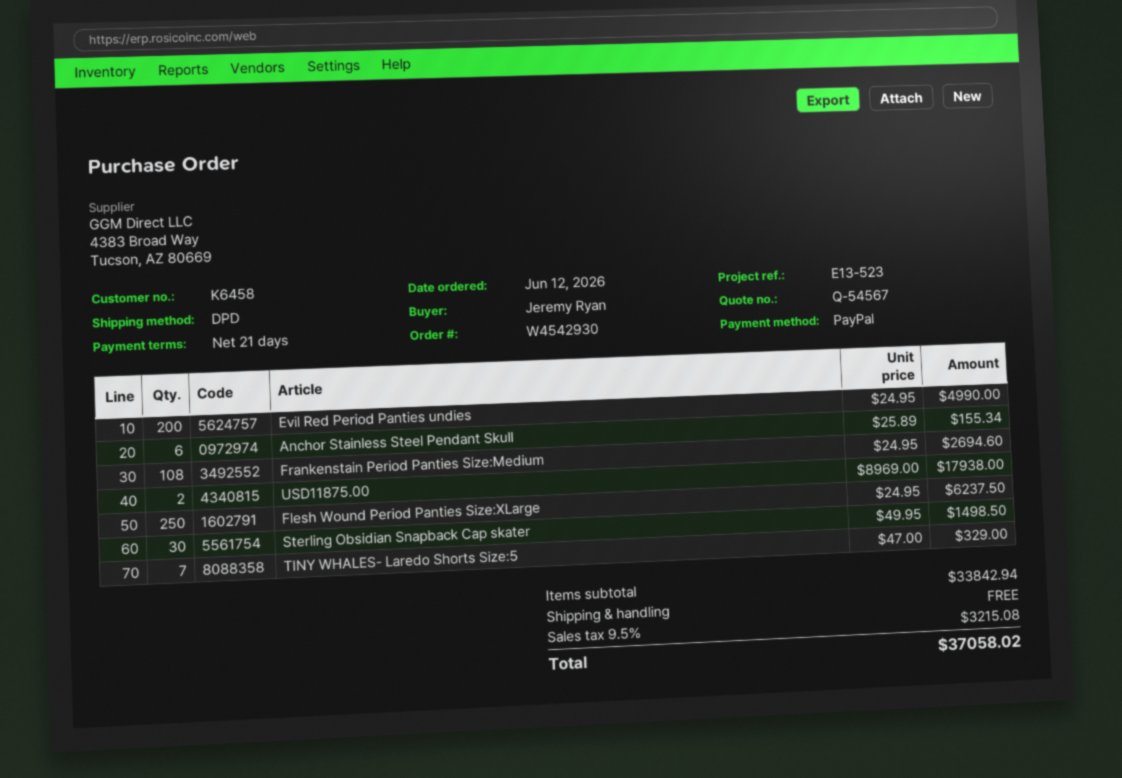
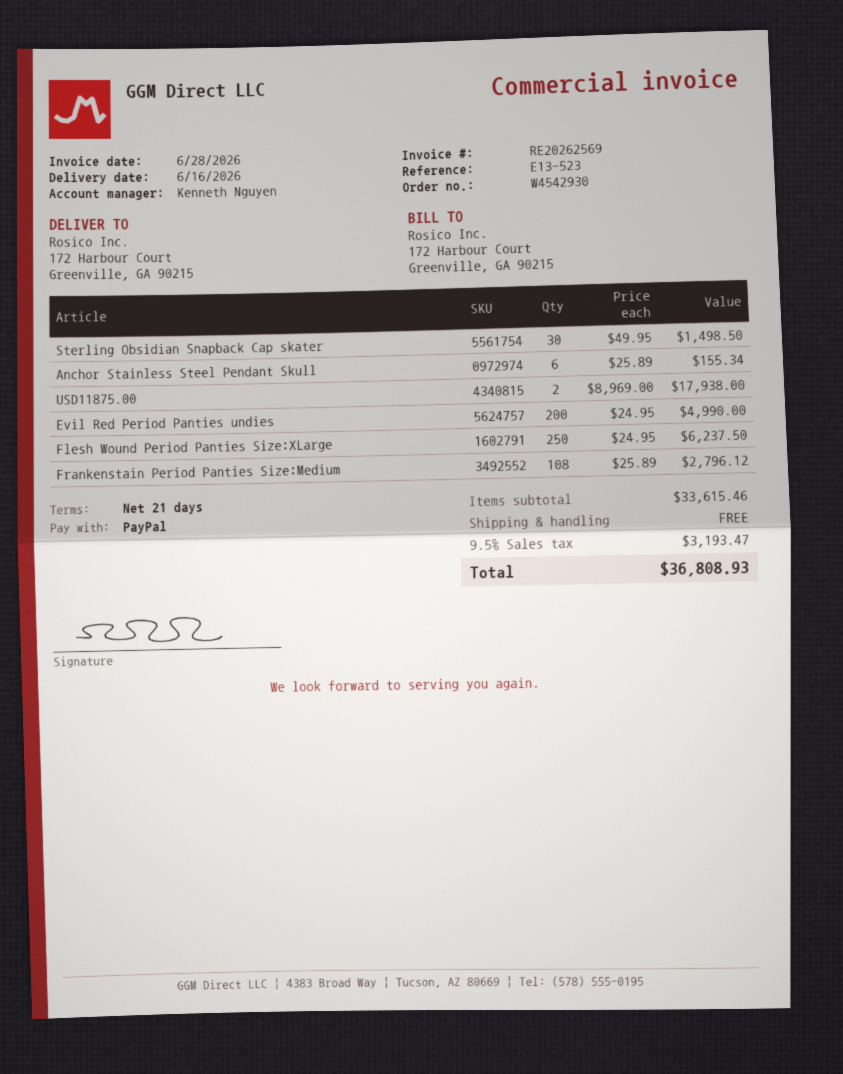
Frankenstain Period Panties Size:Medium: 108 x 24.95 = 2694.60 -> 108 x 25.89 = 2796.12
TINY WHALES- Laredo Shorts Size:5: 7 x 47.00 = 329.00 -> none
subtotal: 33842.94 -> 33615.46
tax: 9.5% = 3215.08 -> 9.5% = 3193.47
total: 37058.02 -> 36808.93

